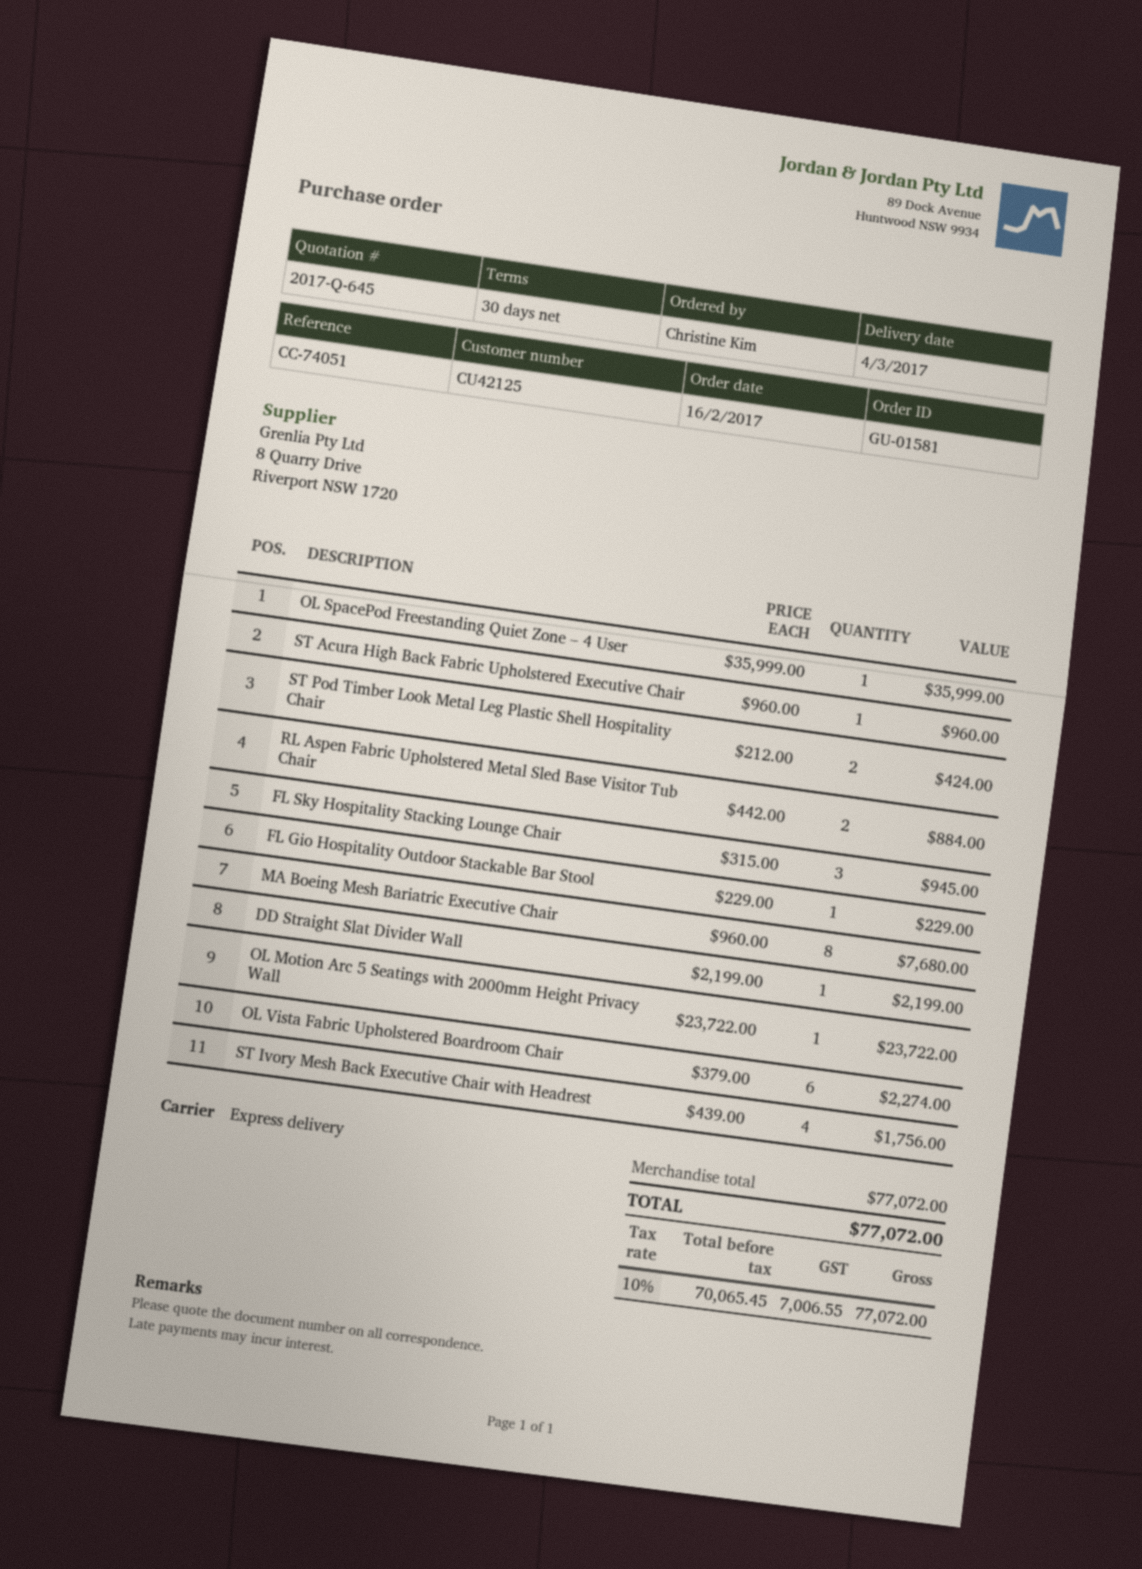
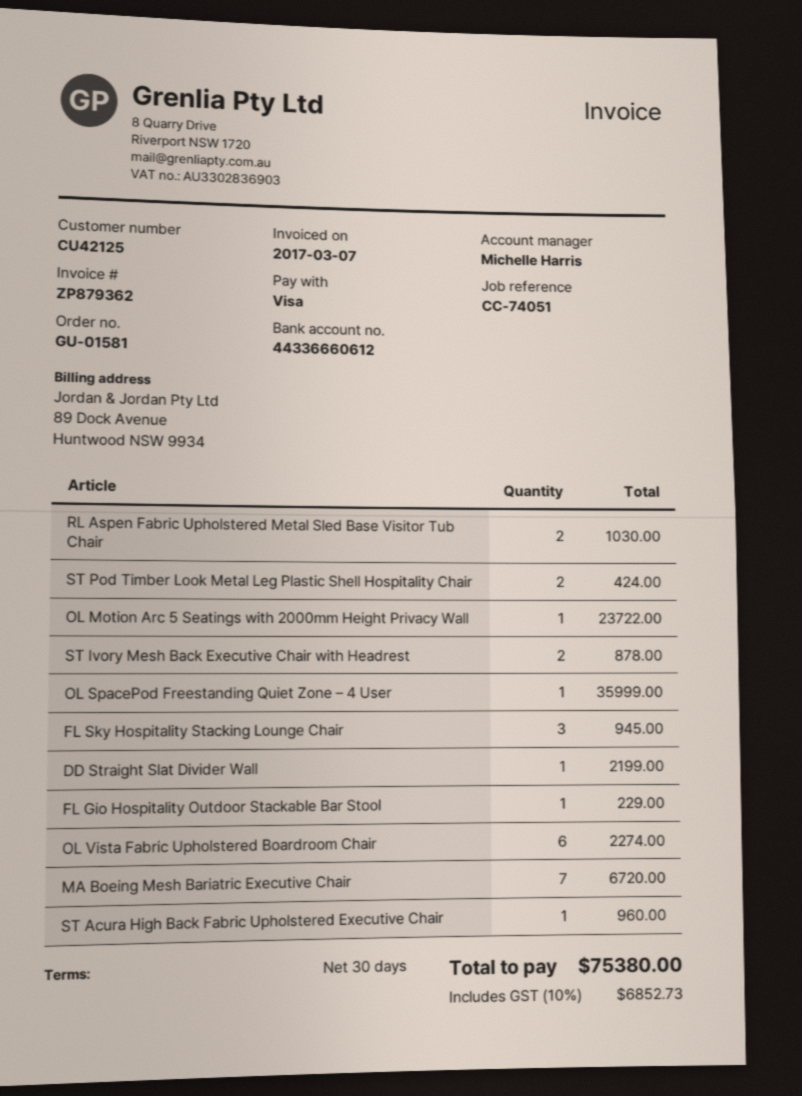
RL Aspen Fabric Upholstered Metal Sled Base Visitor Tub Chair: 2 for 884.00 -> 2 for 1030.00
MA Boeing Mesh Bariatric Executive Chair: 8 for 7680.00 -> 7 for 6720.00
ST Ivory Mesh Back Executive Chair with Headrest: 4 for 1756.00 -> 2 for 878.00
tax: 10% = 7006.55 -> 10% = 6852.73
total: 77072.00 -> 75380.00

